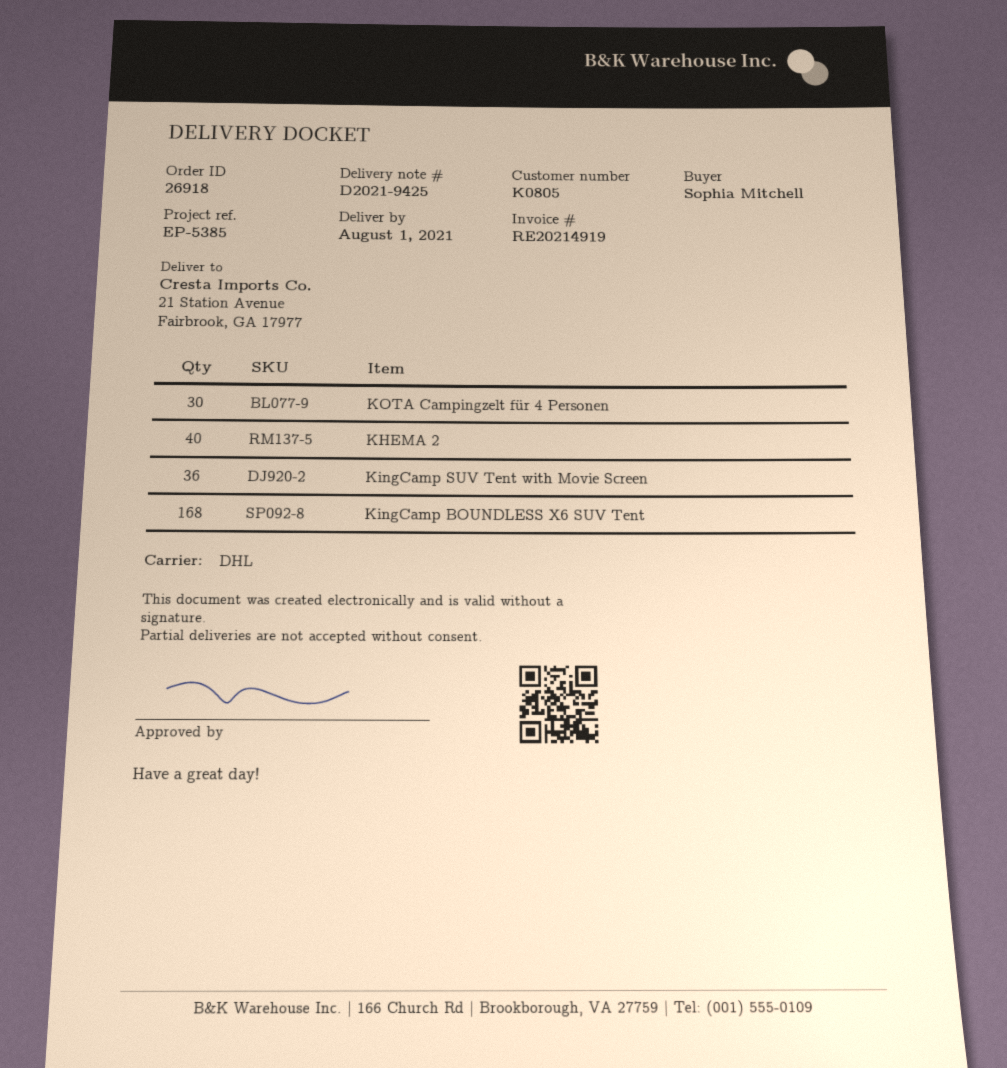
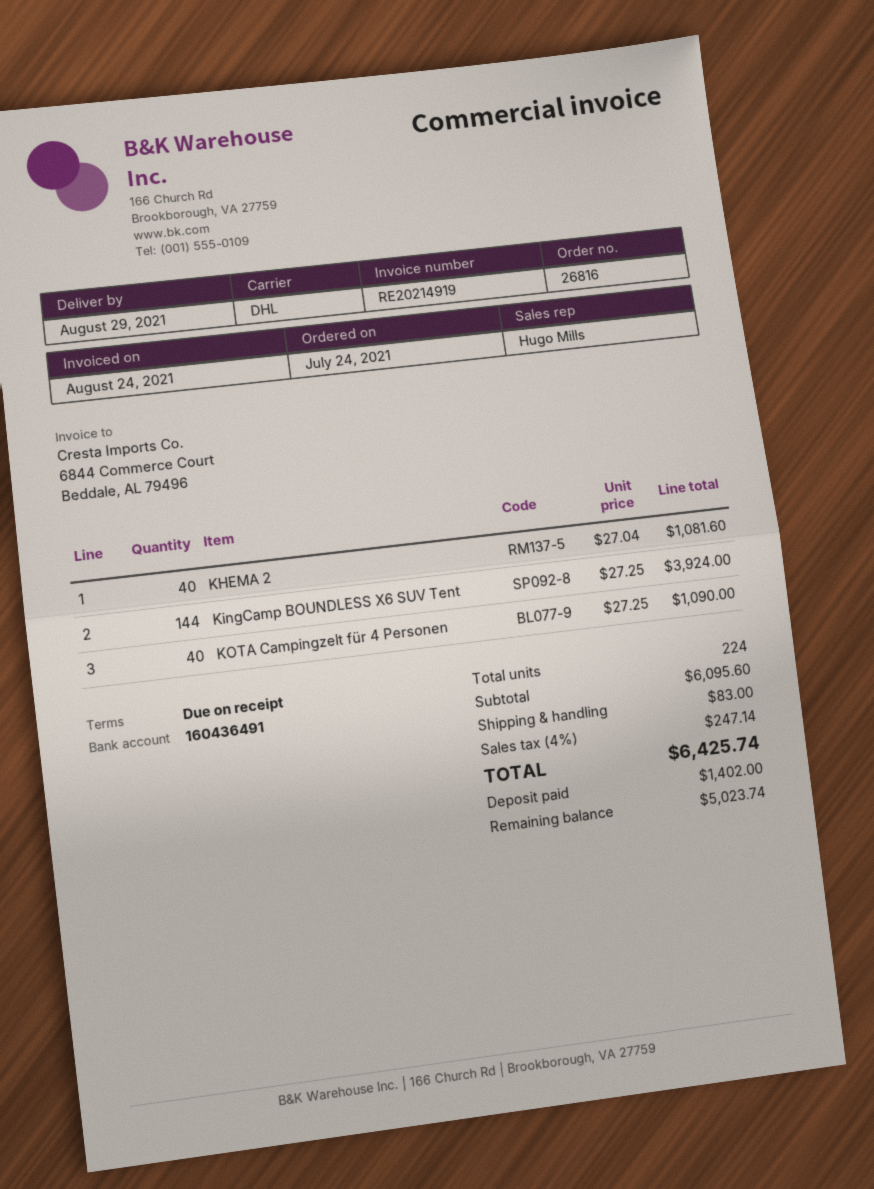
order number: 26918 -> 26816
delivery date: 2021-08-01 -> 2021-08-29
KOTA Campingzelt für 4 Personen: 30 -> 40
KingCamp SUV Tent with Movie Screen: 36 -> none
KingCamp BOUNDLESS X6 SUV Tent: 168 -> 144

